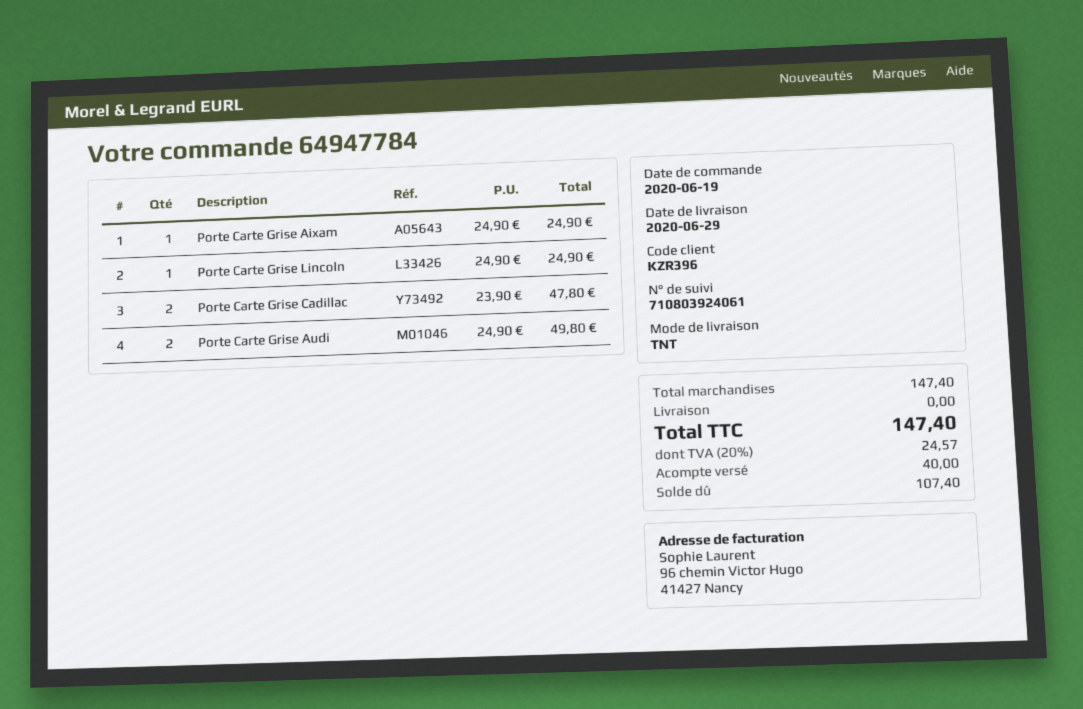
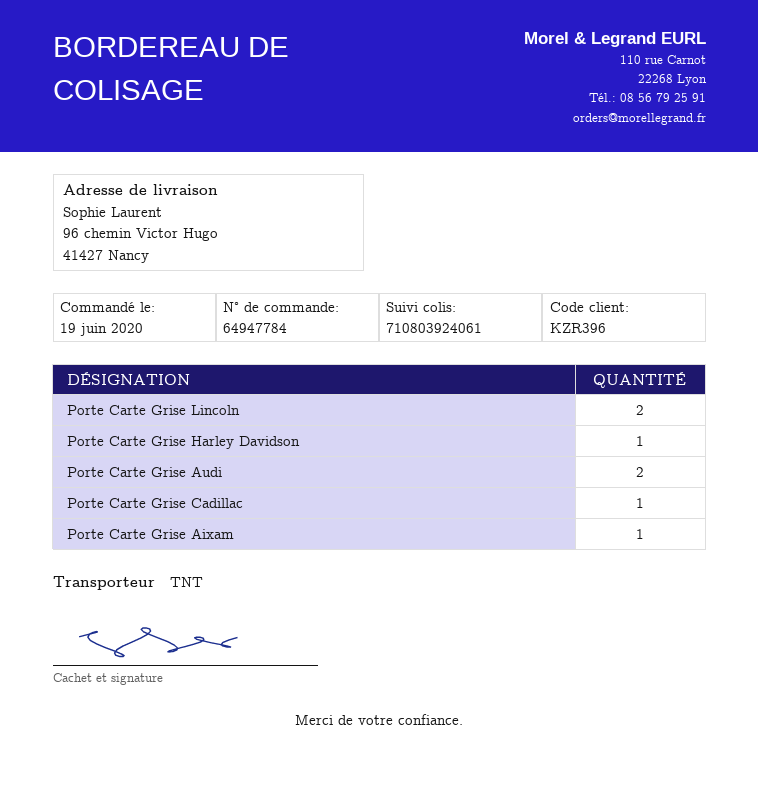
Porte Carte Grise Lincoln: 1 -> 2
Porte Carte Grise Cadillac: 2 -> 1
Porte Carte Grise Harley Davidson: none -> 1

